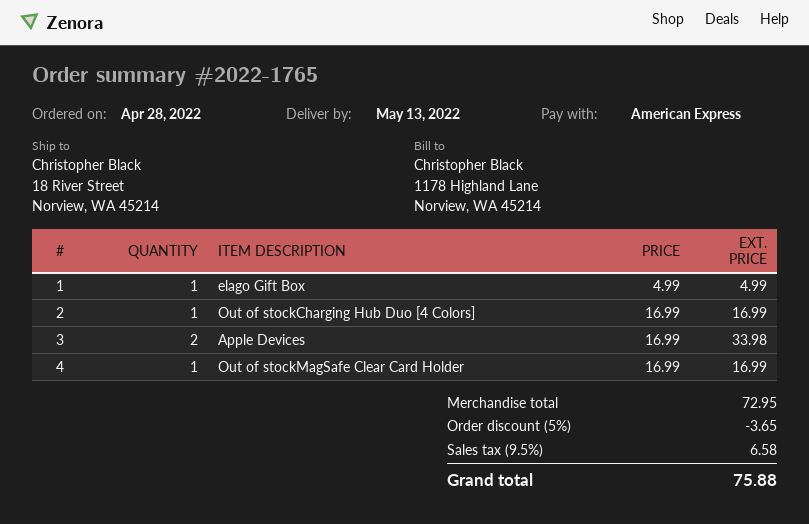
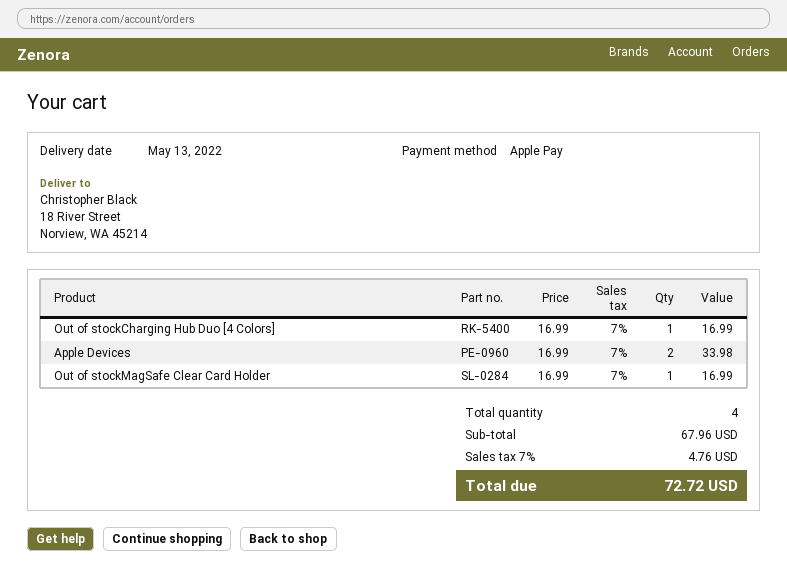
payment method: American Express -> Apple Pay
elago Gift Box: 1 x 4.99 = 4.99 -> none
subtotal: 72.95 -> 67.96
discount: 5% = 3.65 -> none
tax: 9.5% = 6.58 -> 7% = 4.76
total: 75.88 -> 72.72

